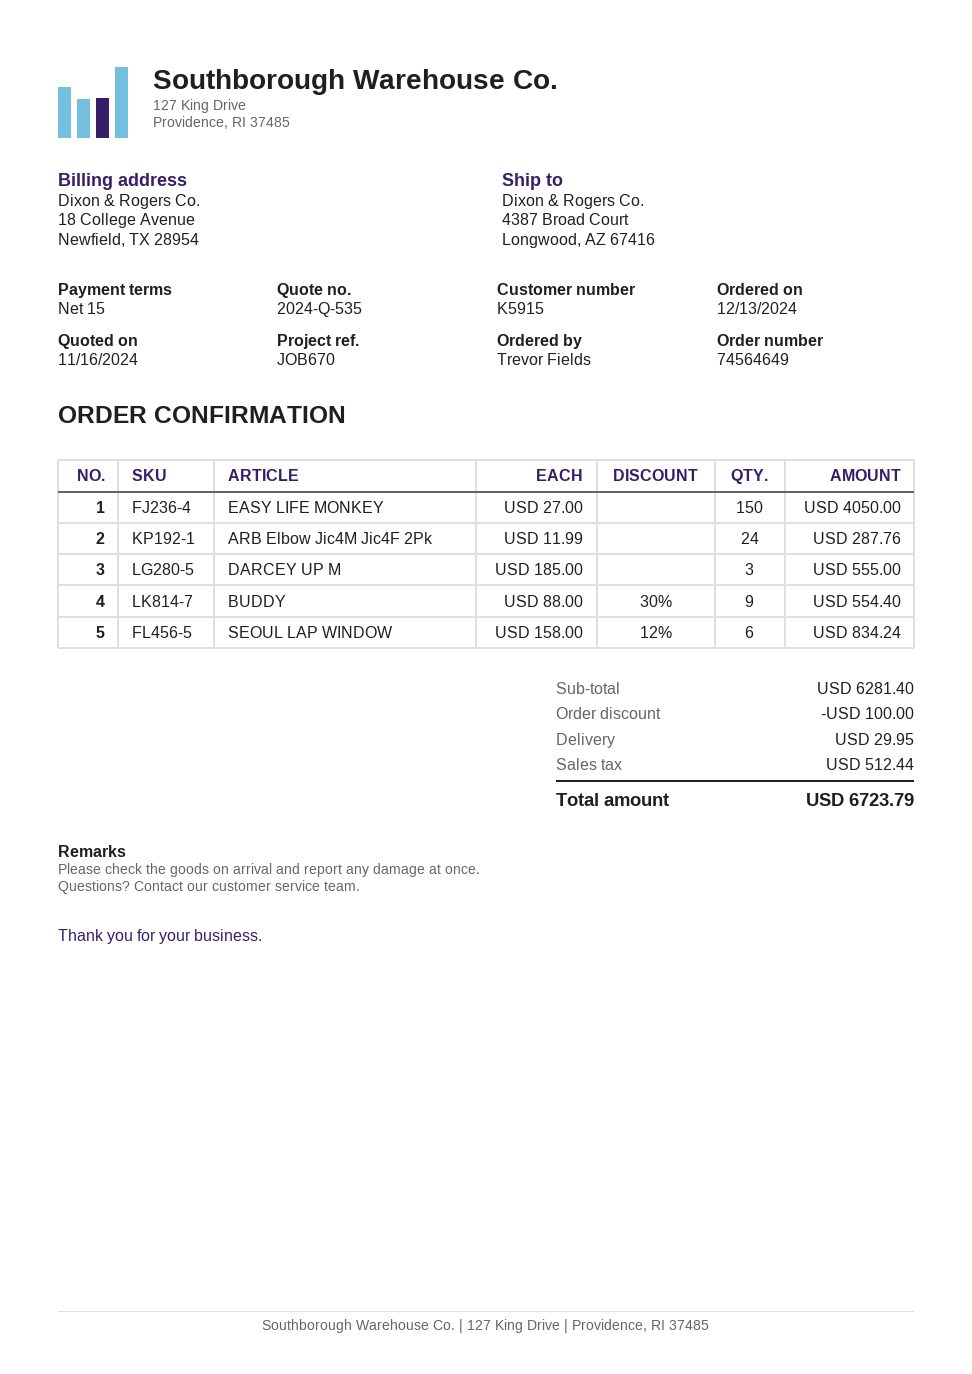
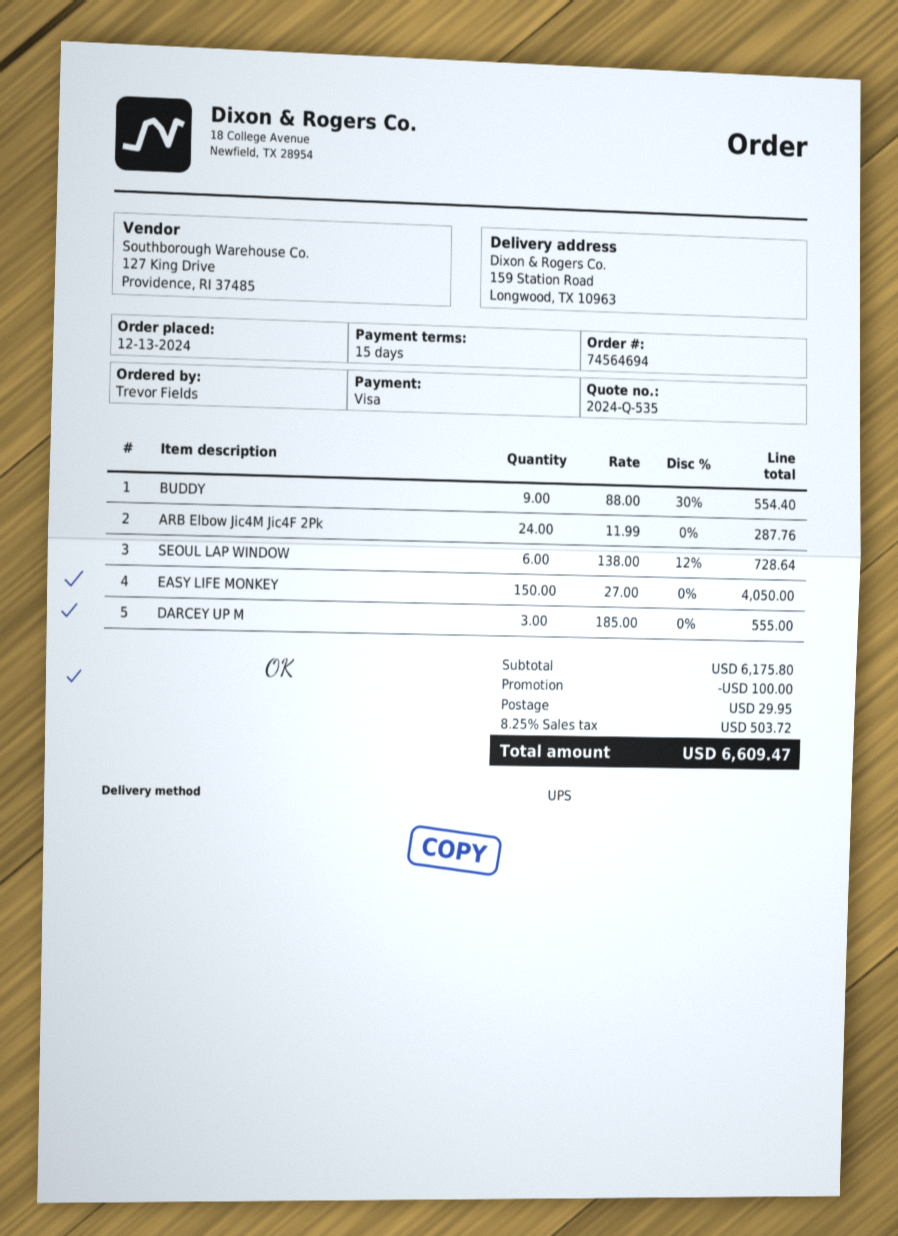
order number: 74564649 -> 74564694
ship to: 4387 Broad Court, Longwood, AZ 67416 -> 159 Station Road, Longwood, TX 10963
SEOUL LAP WINDOW: 6 x 158.00 - 12% = 834.24 -> 6 x 138.00 - 12% = 728.64
subtotal: 6281.40 -> 6175.80
tax: 512.44 -> 503.72
total: 6723.79 -> 6609.47

